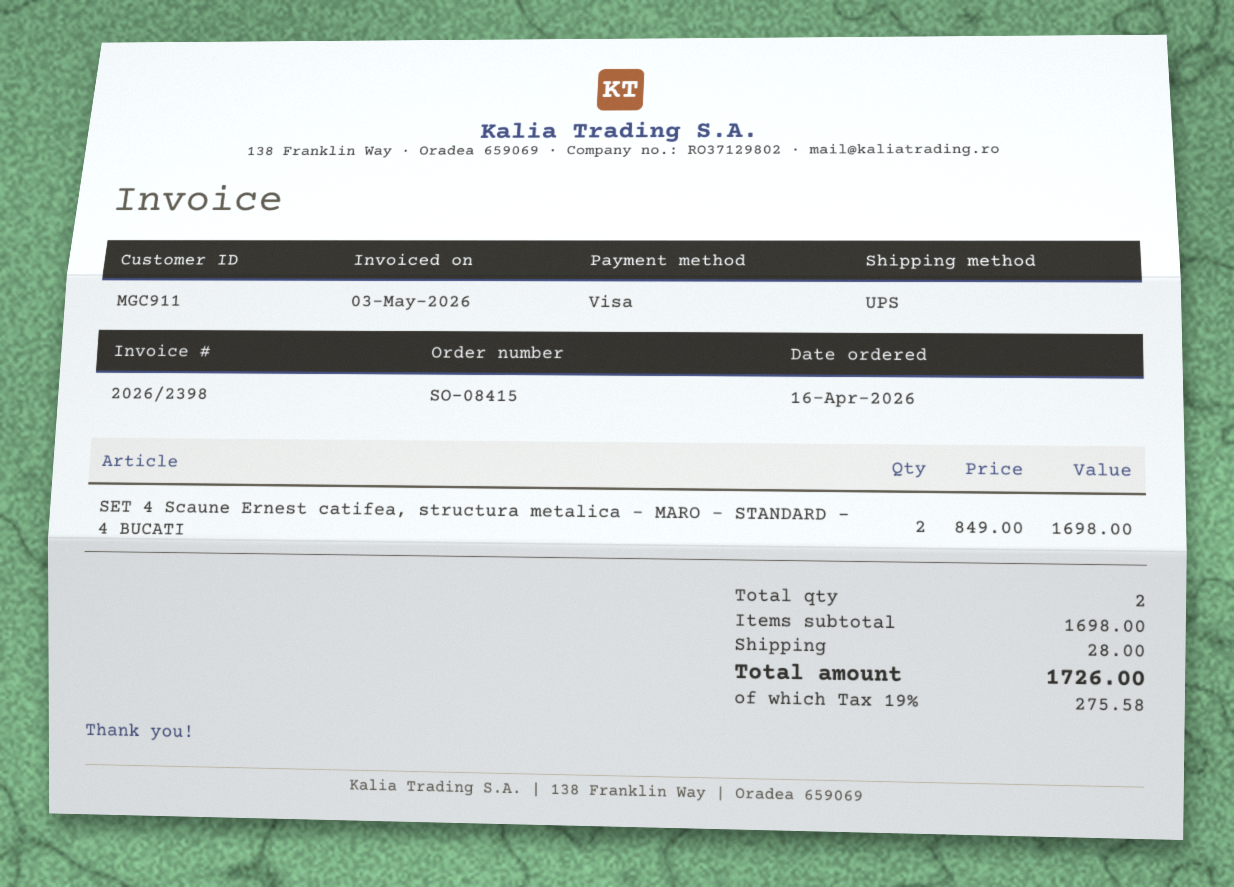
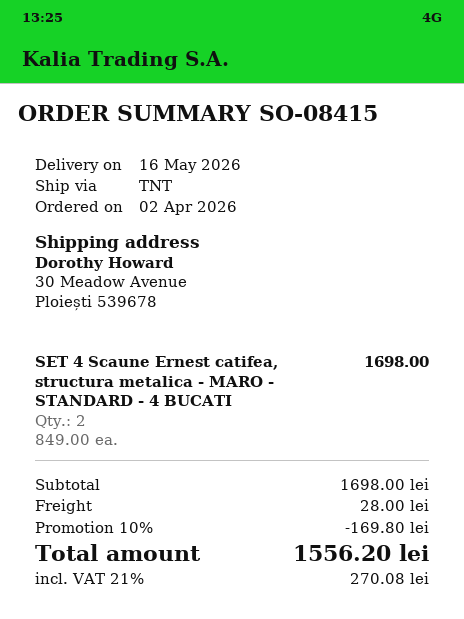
order date: 2026-04-16 -> 2026-04-02
shipping method: UPS -> TNT
discount: none -> 10% = 169.80
tax: 19% = 275.58 -> 21% = 270.08
total: 1726.00 -> 1556.20

